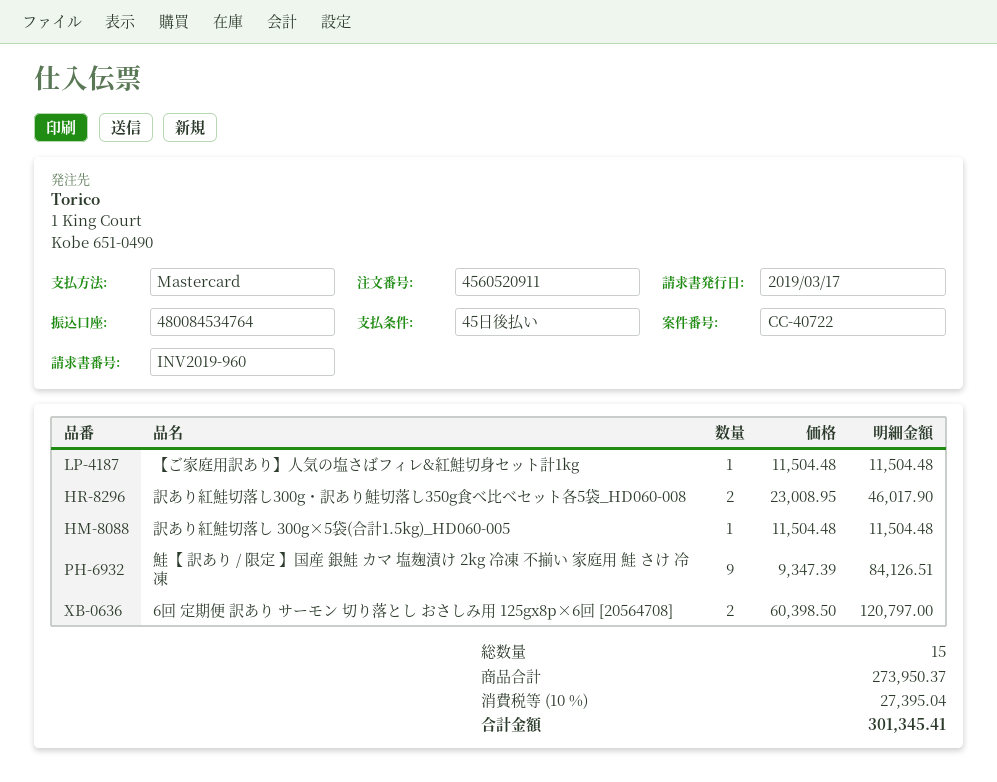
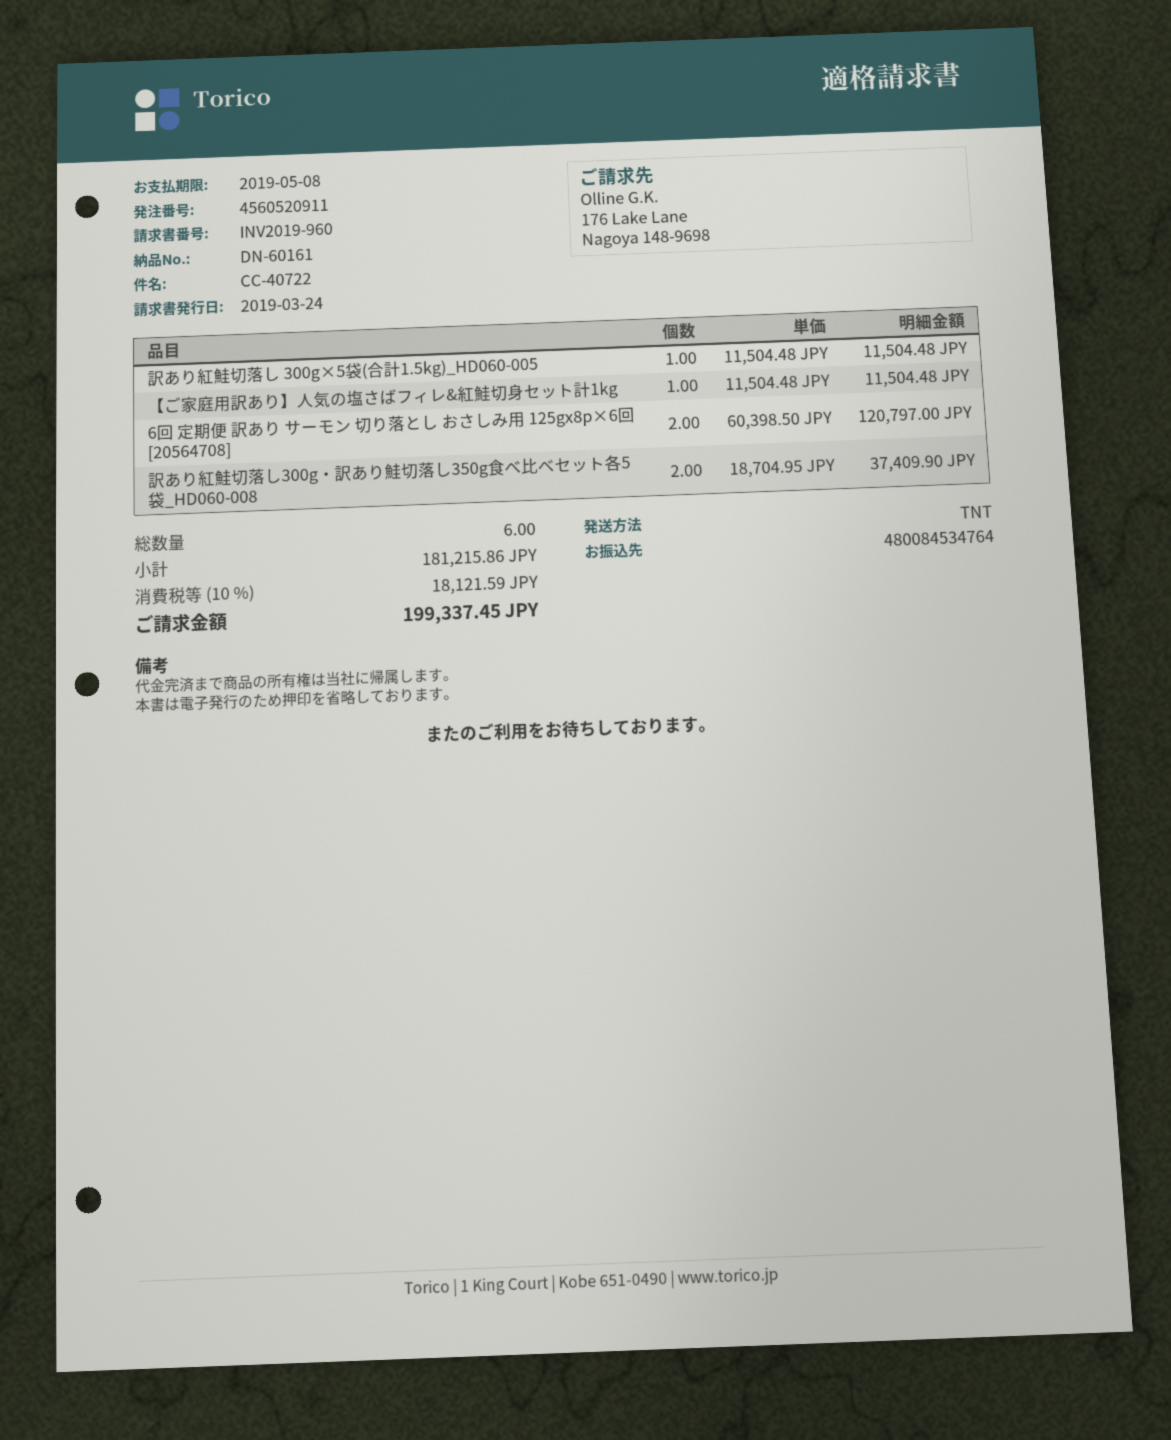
invoice date: 2019-03-17 -> 2019-03-24
訳あり紅鮭切落し300g・訳あり鮭切落し350g食べ比べセット各5袋_HD060-008: 2 x 23008.95 = 46017.90 -> 2 x 18704.95 = 37409.90
鮭【 訳あり / 限定 】国産 銀鮭 カマ 塩麹漬け 2kg 冷凍 不揃い 家庭用 鮭 さけ 冷凍: 9 x 9347.39 = 84126.51 -> none
total quantity: 15 -> 6
subtotal: 273950.37 -> 181215.86
tax: 10% = 27395.04 -> 10% = 18121.59
total: 301345.41 -> 199337.45

